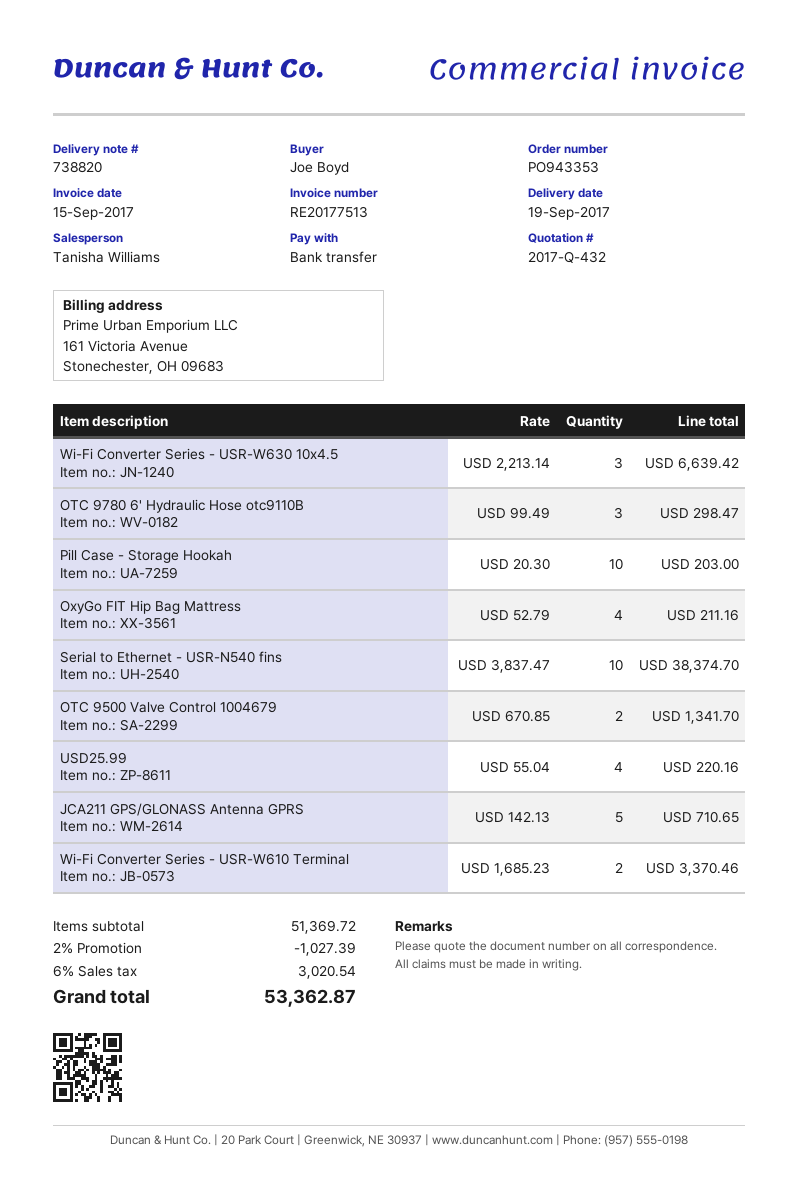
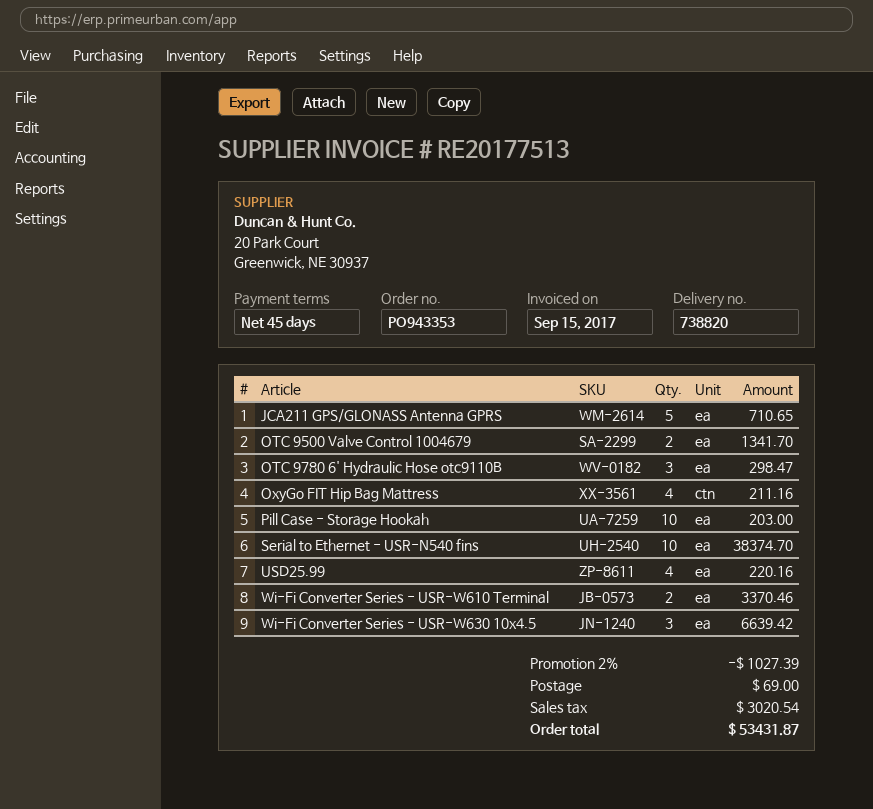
shipping: none -> 69.00
total: 53362.87 -> 53431.87

